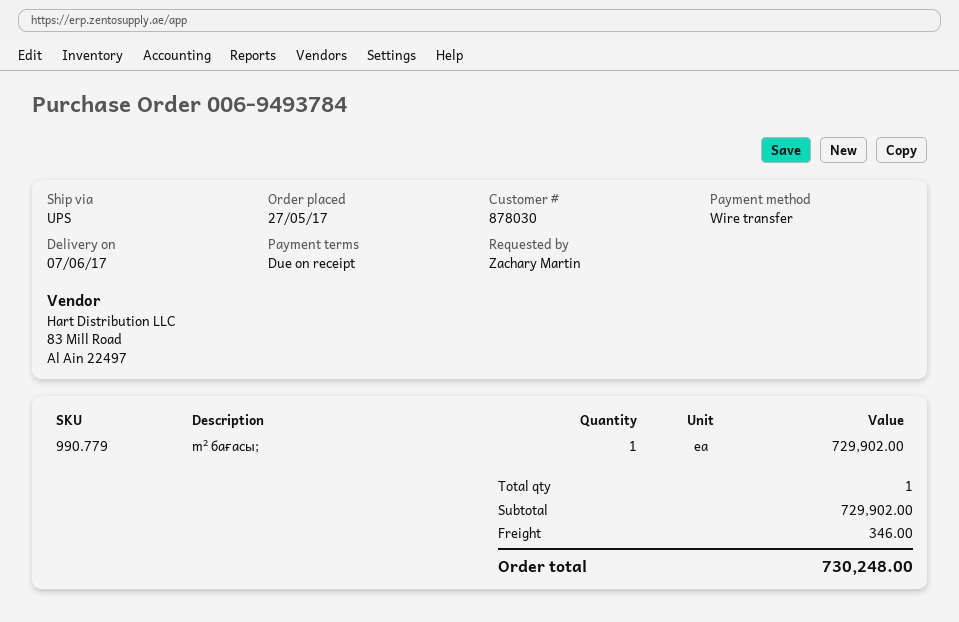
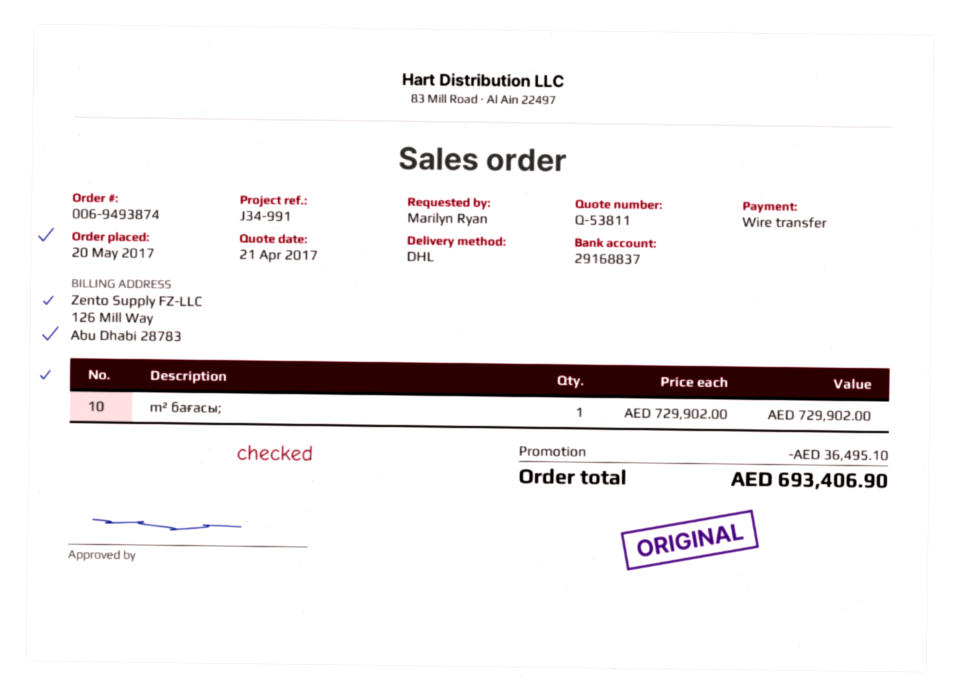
order number: 006-9493784 -> 006-9493874
order date: 2017-05-27 -> 2017-05-20
ordered by: Zachary Martin -> Marilyn Ryan
shipping method: UPS -> DHL
discount: none -> 36495.10
shipping: 346.00 -> none
total: 730248.00 -> 693406.90

